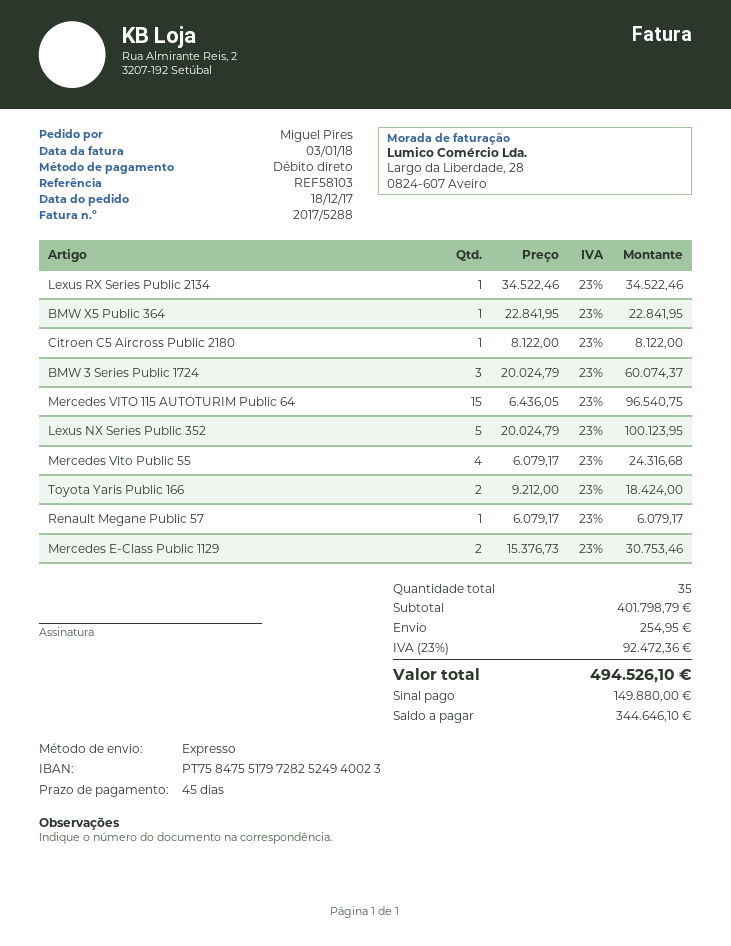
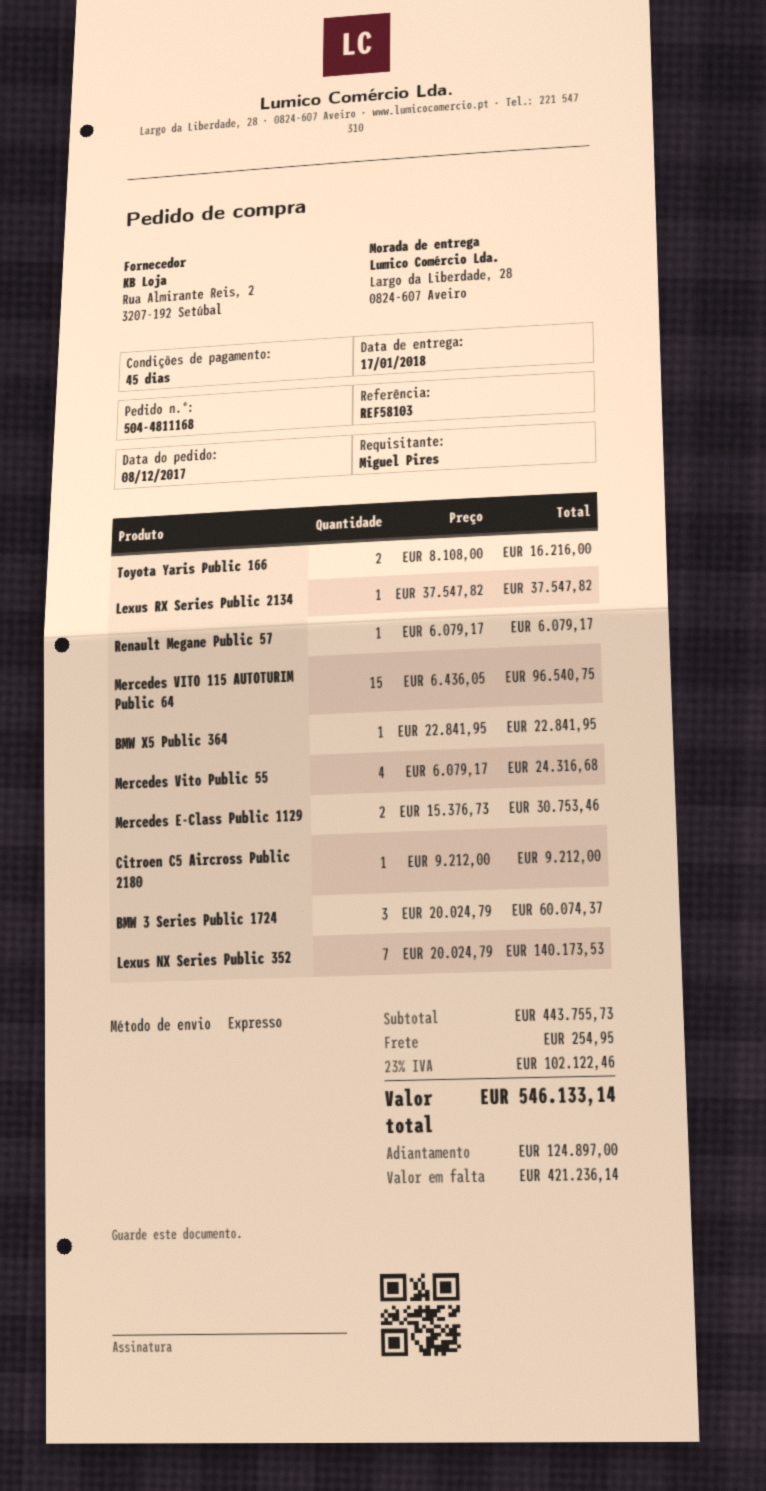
order date: 2017-12-18 -> 2017-12-08
Lexus RX Series Public 2134: 1 x 34522.46 = 34522.46 -> 1 x 37547.82 = 37547.82
Citroen C5 Aircross Public 2180: 1 x 8122.00 = 8122.00 -> 1 x 9212.00 = 9212.00
Lexus NX Series Public 352: 5 x 20024.79 = 100123.95 -> 7 x 20024.79 = 140173.53
Toyota Yaris Public 166: 2 x 9212.00 = 18424.00 -> 2 x 8108.00 = 16216.00
subtotal: 401798.79 -> 443755.73
tax: 23% = 92472.36 -> 23% = 102122.46
total: 494526.10 -> 546133.14
deposit: 149880.00 -> 124897.00
balance: 344646.10 -> 421236.14

